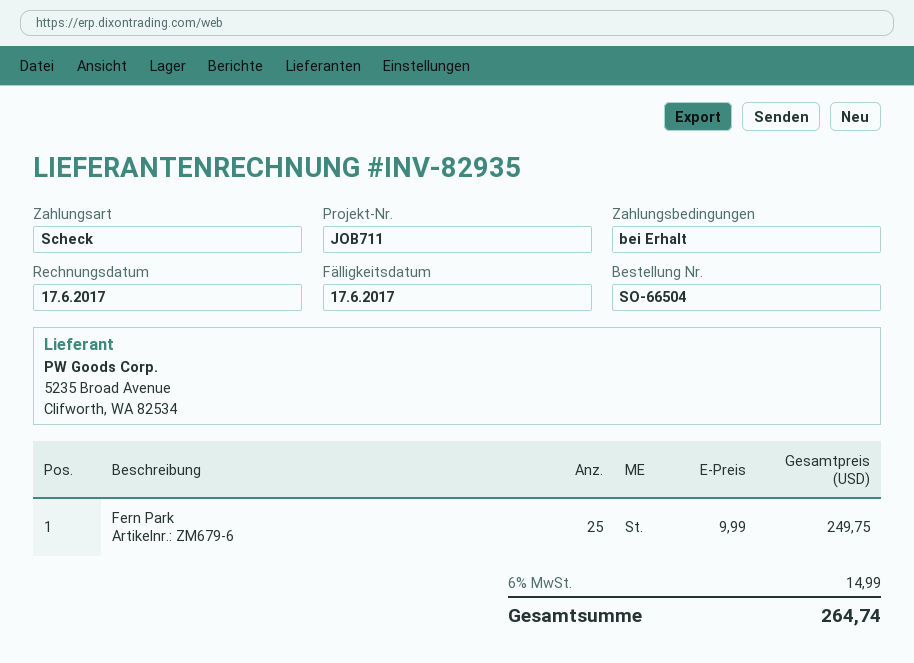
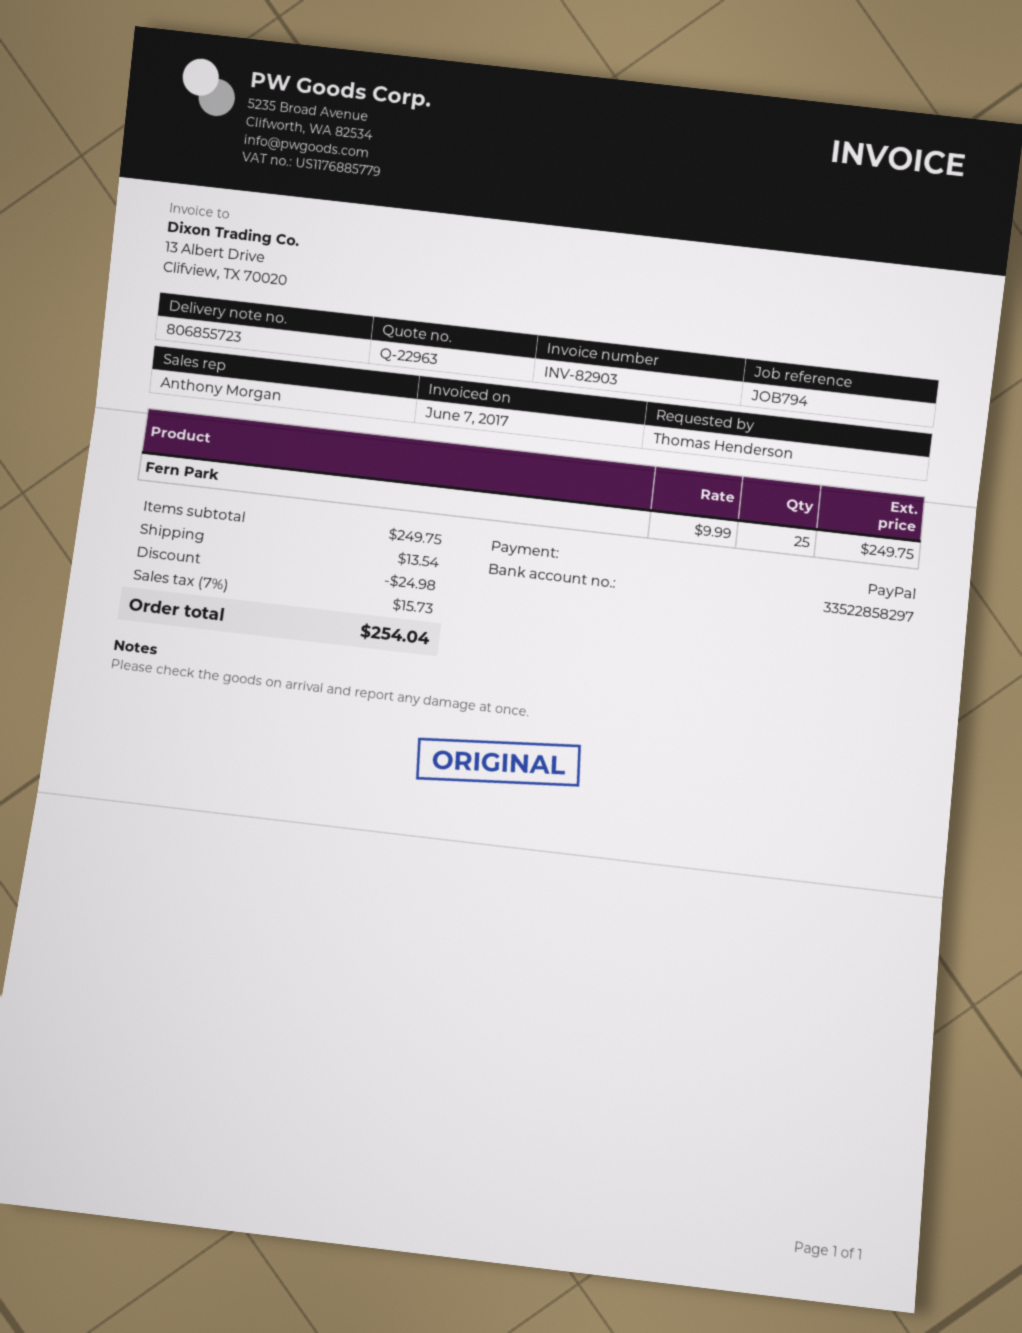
invoice number: INV-82935 -> INV-82903
invoice date: 2017-06-17 -> 2017-06-07
reference: JOB711 -> JOB794
payment method: cheque -> PayPal
discount: none -> 24.98
shipping: none -> 13.54
tax: 6% = 14.99 -> 7% = 15.73
total: 264.74 -> 254.04

